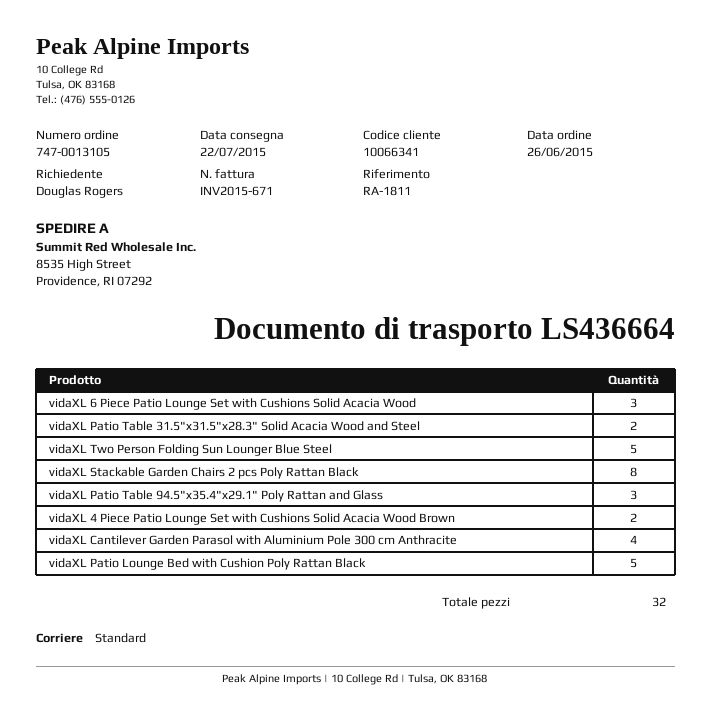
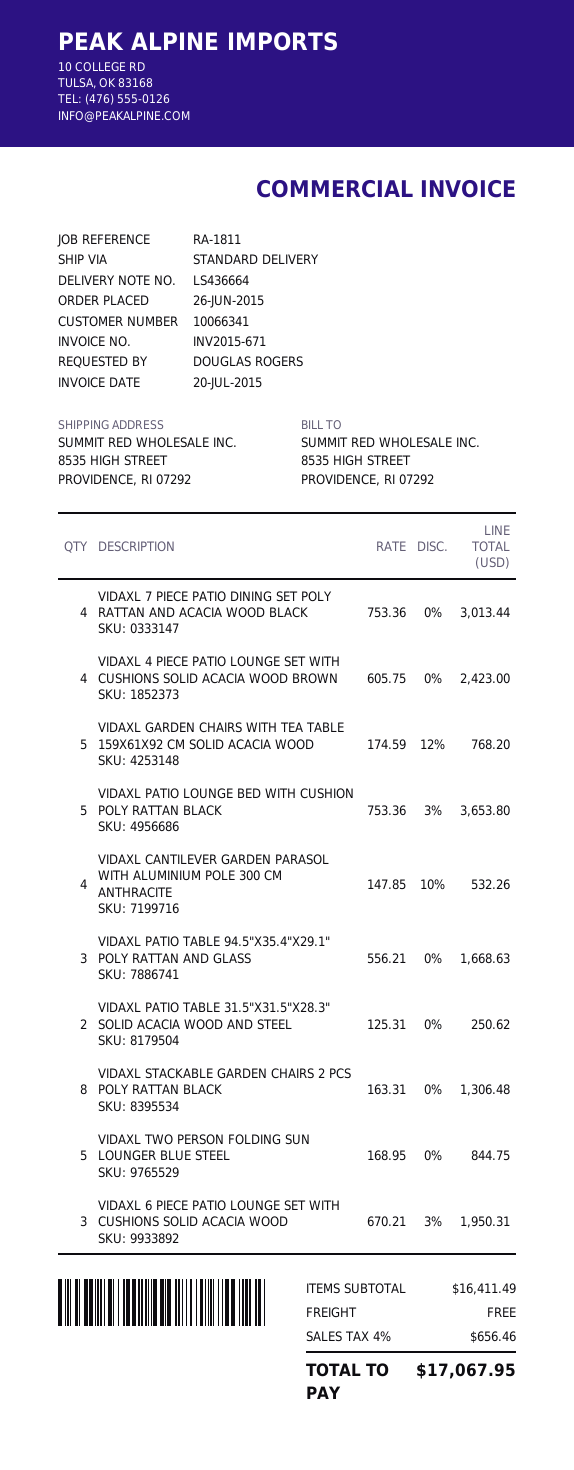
vidaXL 4 Piece Patio Lounge Set with Cushions Solid Acacia Wood Brown: 2 -> 4
VIDAXL 7 PIECE PATIO DINING SET POLY RATTAN AND ACACIA WOOD BLACK: none -> 4
VIDAXL GARDEN CHAIRS WITH TEA TABLE 159X61X92 CM SOLID ACACIA WOOD: none -> 5

